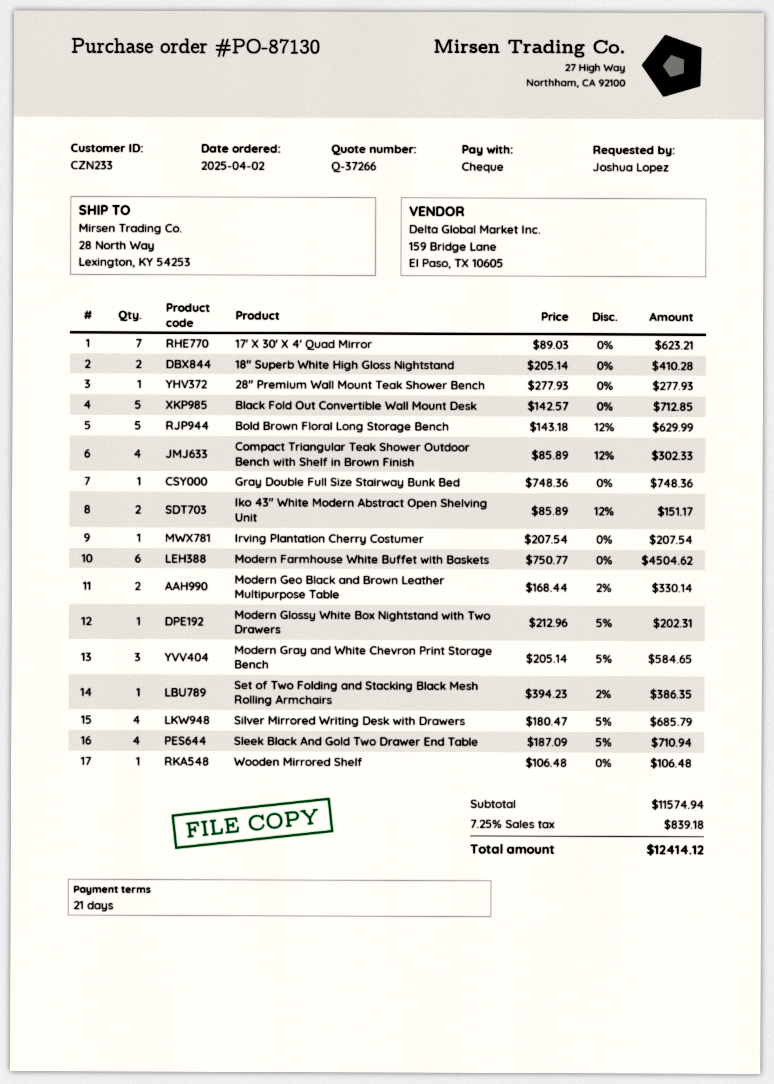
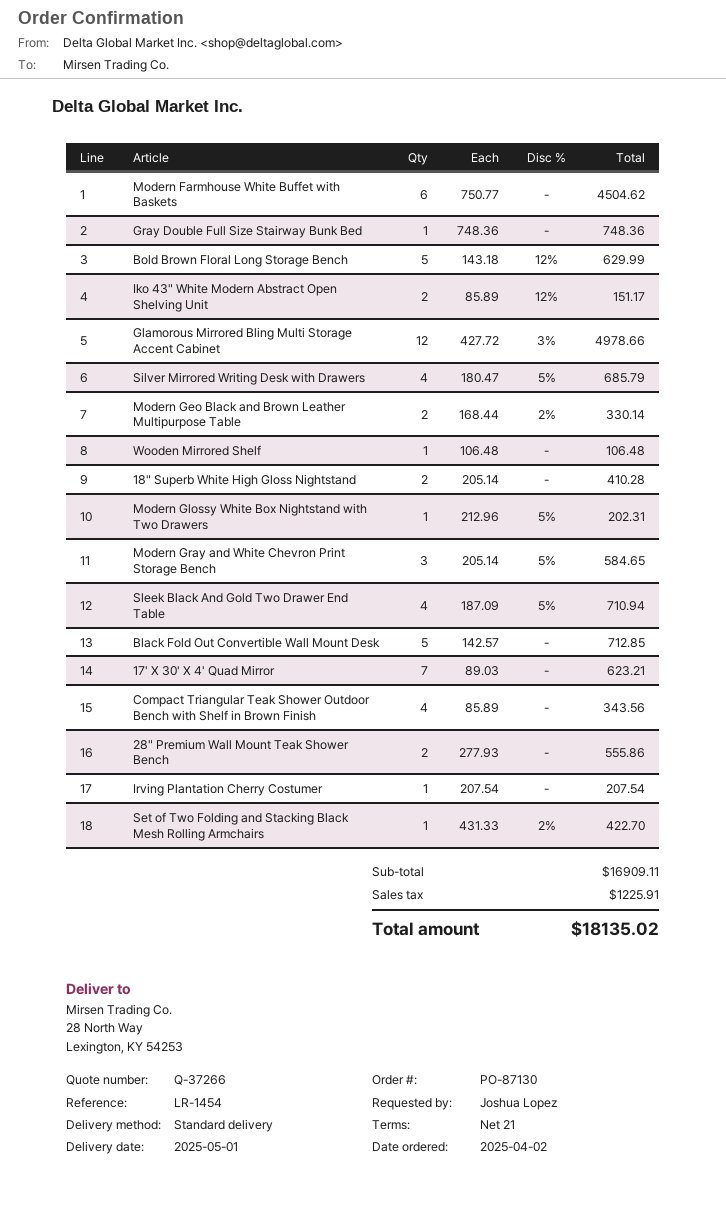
28" Premium Wall Mount Teak Shower Bench: 1 x 277.93 = 277.93 -> 2 x 277.93 = 555.86
Compact Triangular Teak Shower Outdoor Bench with Shelf in Brown Finish: 4 x 85.89 - 12% = 302.33 -> 4 x 85.89 = 343.56
Set of Two Folding and Stacking Black Mesh Rolling Armchairs: 1 x 394.23 - 2% = 386.35 -> 1 x 431.33 - 2% = 422.70
Glamorous Mirrored Bling Multi Storage Accent Cabinet: none -> 12 x 427.72 - 3% = 4978.66
subtotal: 11574.94 -> 16909.11
tax: 839.18 -> 1225.91
total: 12414.12 -> 18135.02

